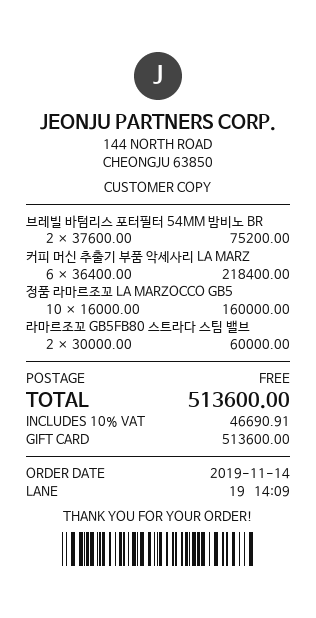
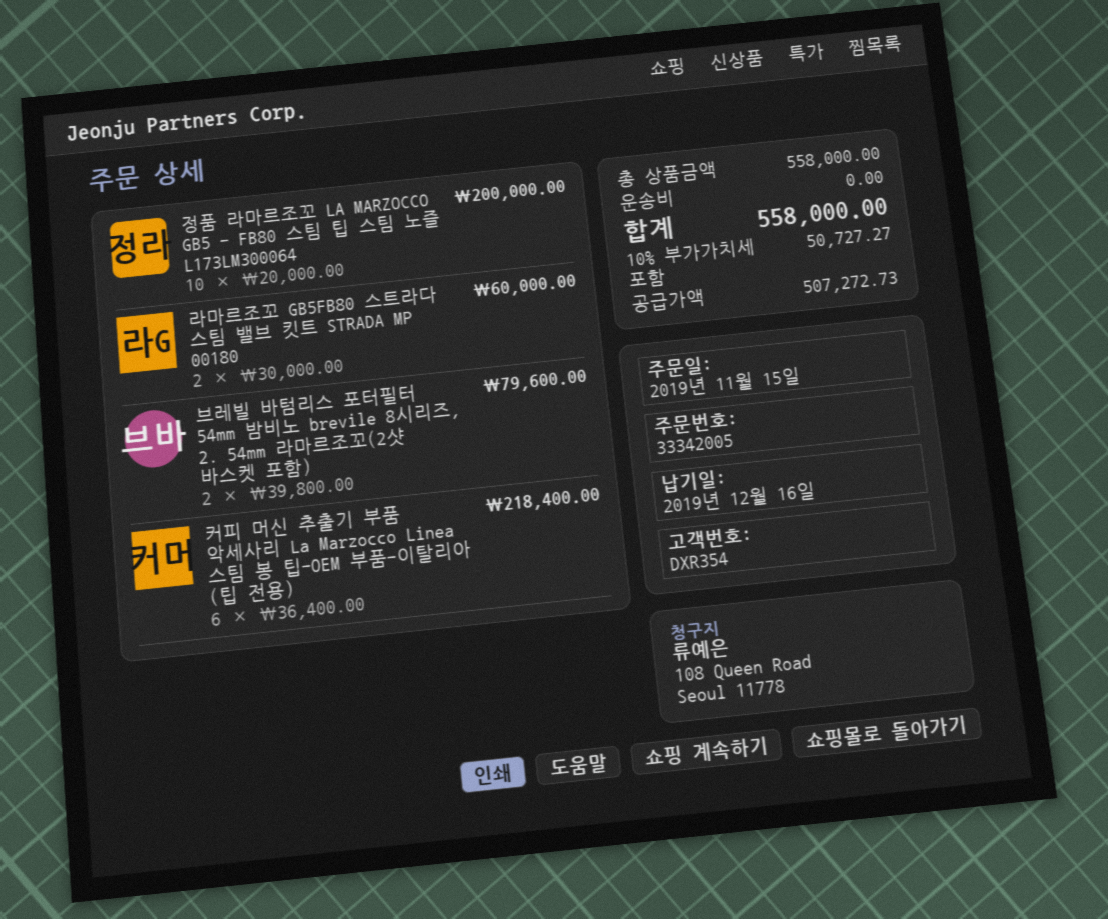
order date: 2019-11-14 -> 2019-11-15
브레빌 바텀리스 포터필터 54MM 밤비노 BR: 2 x 37600.00 = 75200.00 -> 2 x 39800.00 = 79600.00
정품 라마르조꼬 LA MARZOCCO GB5: 10 x 16000.00 = 160000.00 -> 10 x 20000.00 = 200000.00
tax: 10% = 46690.91 -> 10% = 50727.27
total: 513600.00 -> 558000.00

